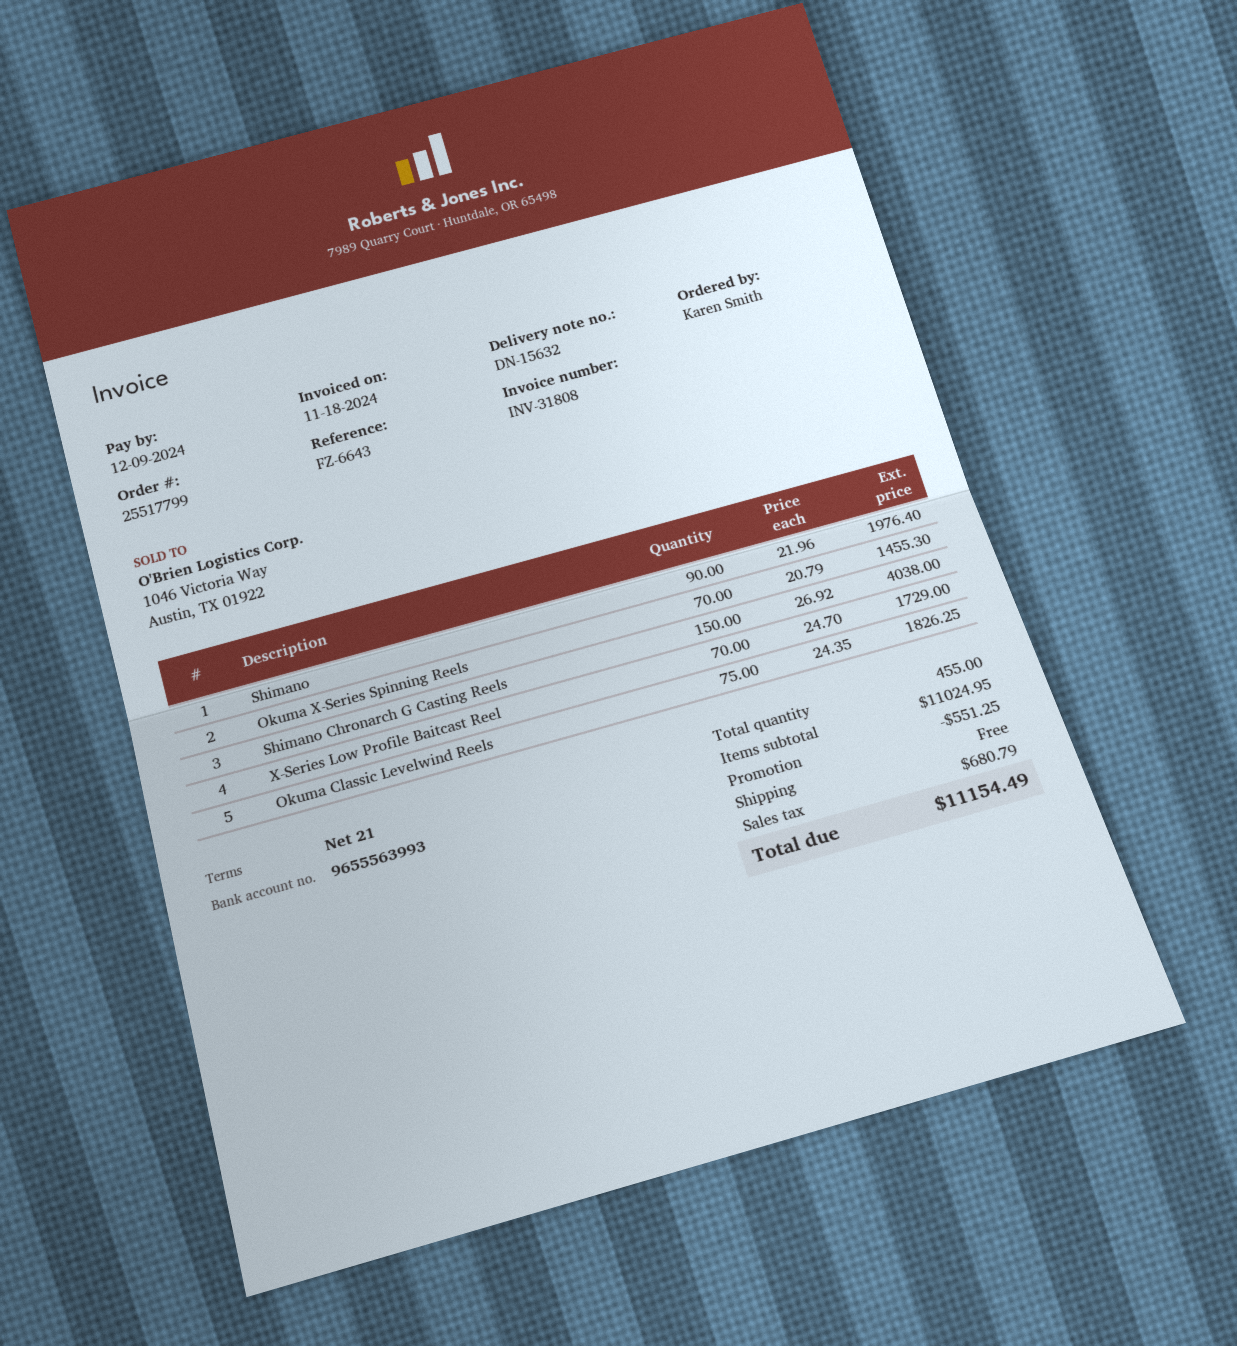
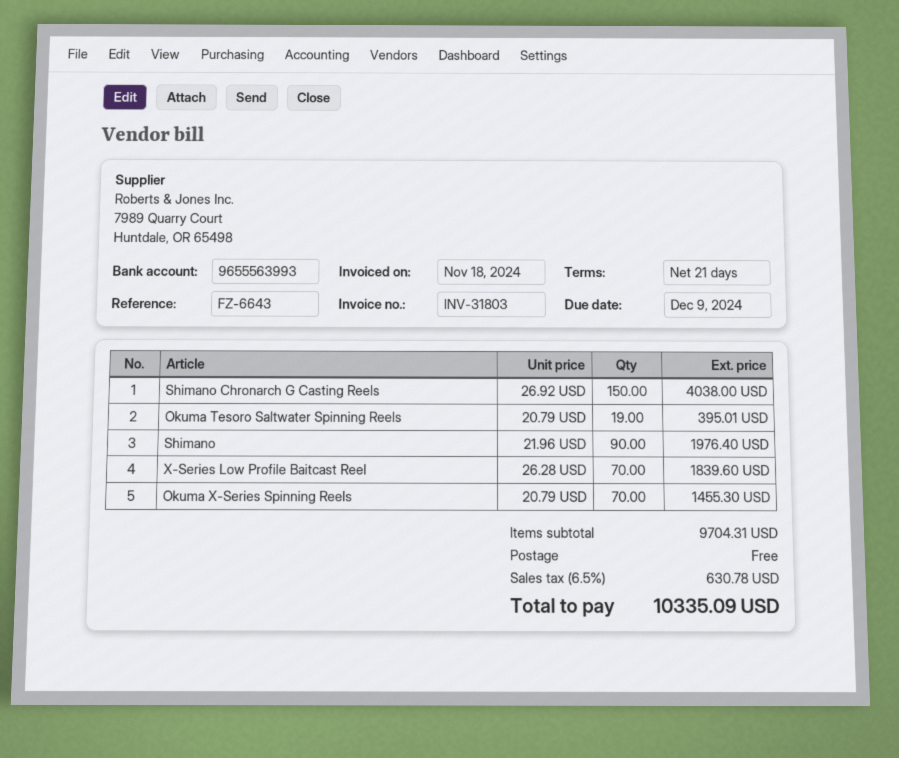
invoice number: INV-31808 -> INV-31803
X-Series Low Profile Baitcast Reel: 70 x 24.70 = 1729.00 -> 70 x 26.28 = 1839.60
Okuma Classic Levelwind Reels: 75 x 24.35 = 1826.25 -> none
Okuma Tesoro Saltwater Spinning Reels: none -> 19 x 20.79 = 395.01
subtotal: 11024.95 -> 9704.31
discount: 551.25 -> none
tax: 680.79 -> 630.78
total: 11154.49 -> 10335.09

